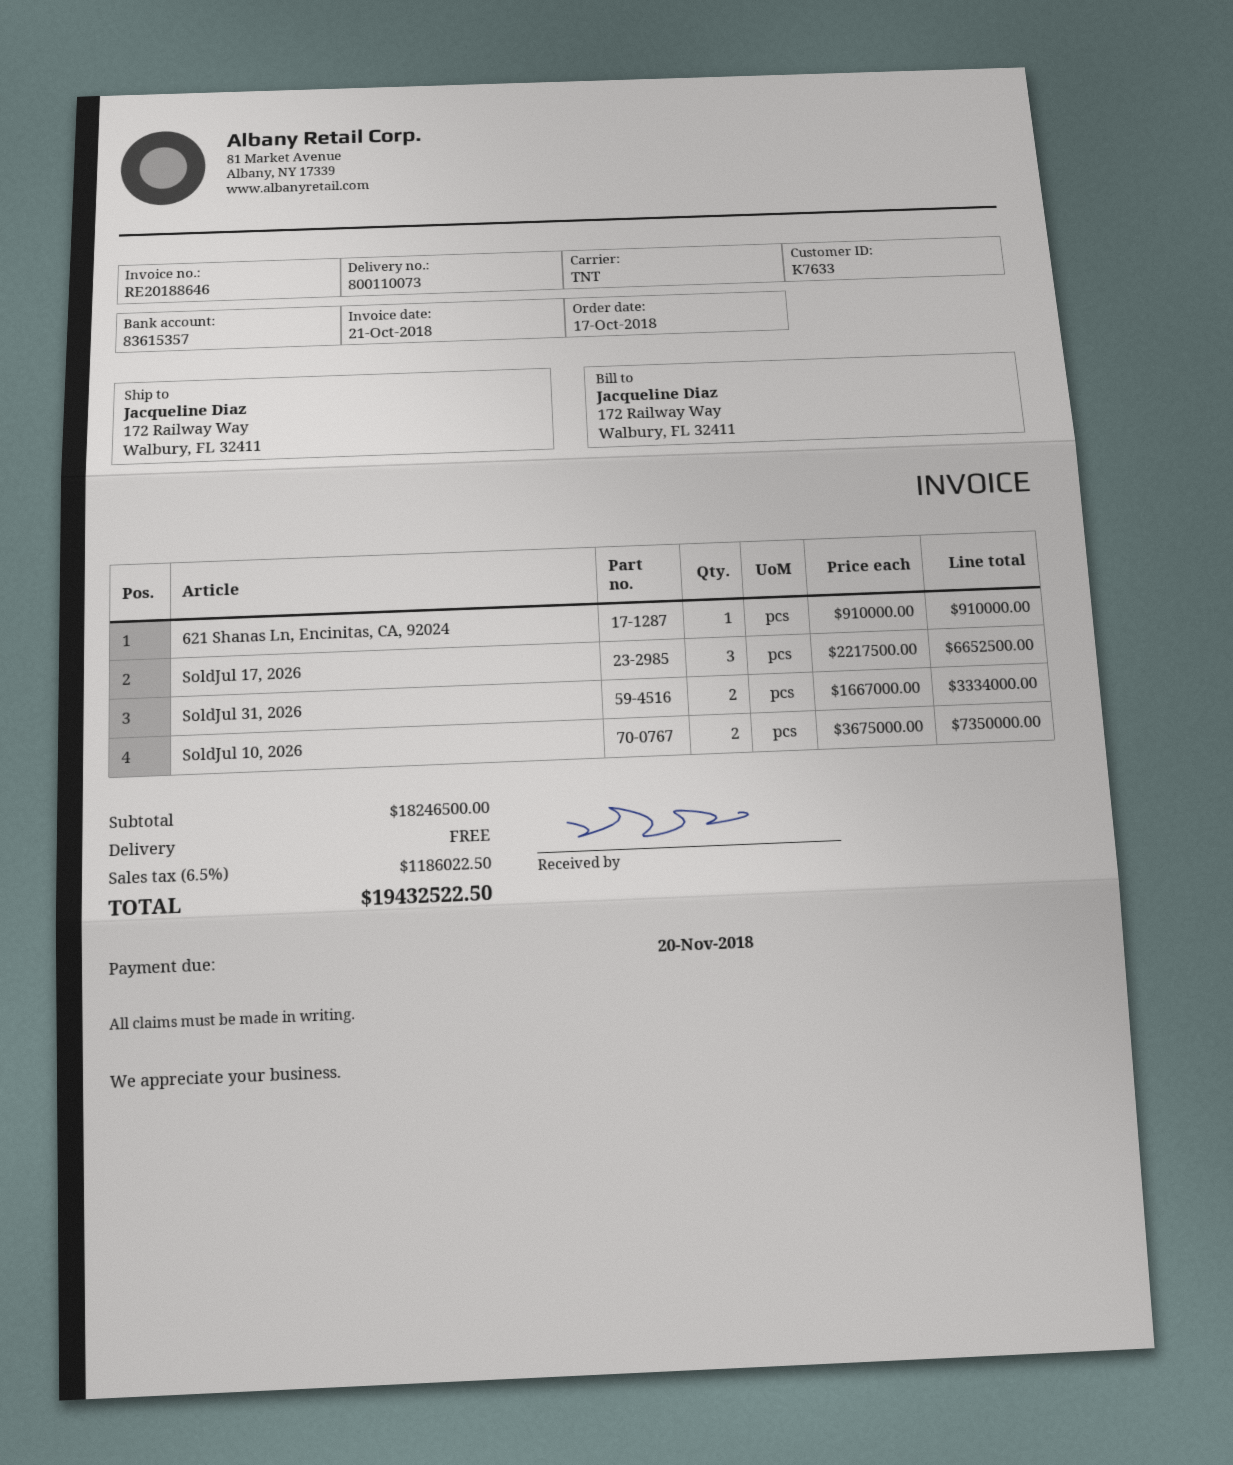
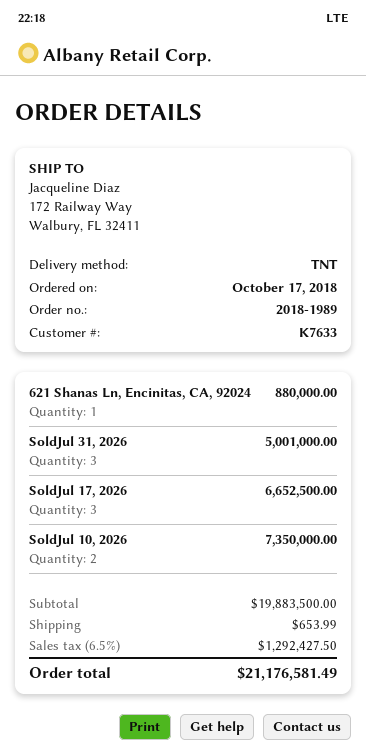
621 Shanas Ln, Encinitas, CA, 92024: 1 for 910000.00 -> 1 for 880000.00
SoldJul 31, 2026: 2 for 3334000.00 -> 3 for 5001000.00
subtotal: 18246500.00 -> 19883500.00
shipping: 0.00 -> 653.99
tax: 6.5% = 1186022.50 -> 6.5% = 1292427.50
total: 19432522.50 -> 21176581.49

